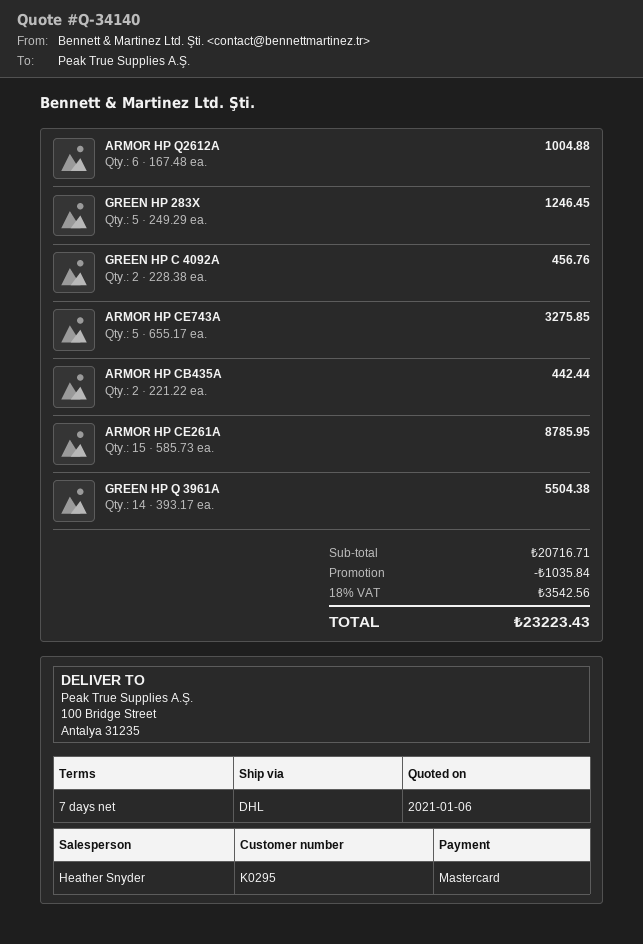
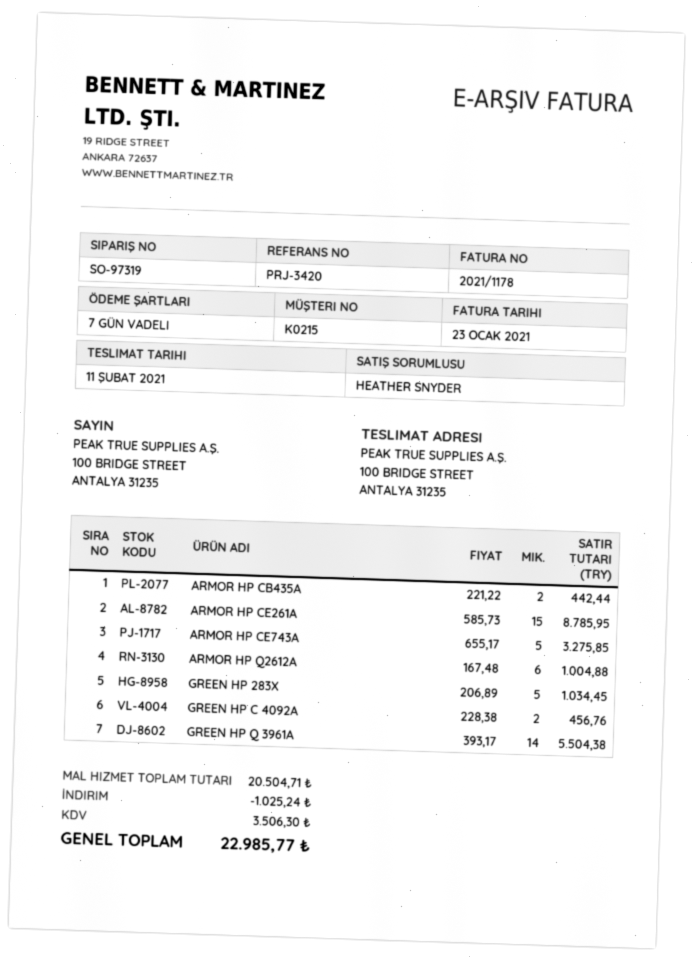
customer number: K0295 -> K0215
GREEN HP 283X: 5 x 249.29 = 1246.45 -> 5 x 206.89 = 1034.45
subtotal: 20716.71 -> 20504.71
discount: 1035.84 -> 1025.24
tax: 3542.56 -> 3506.30
total: 23223.43 -> 22985.77

